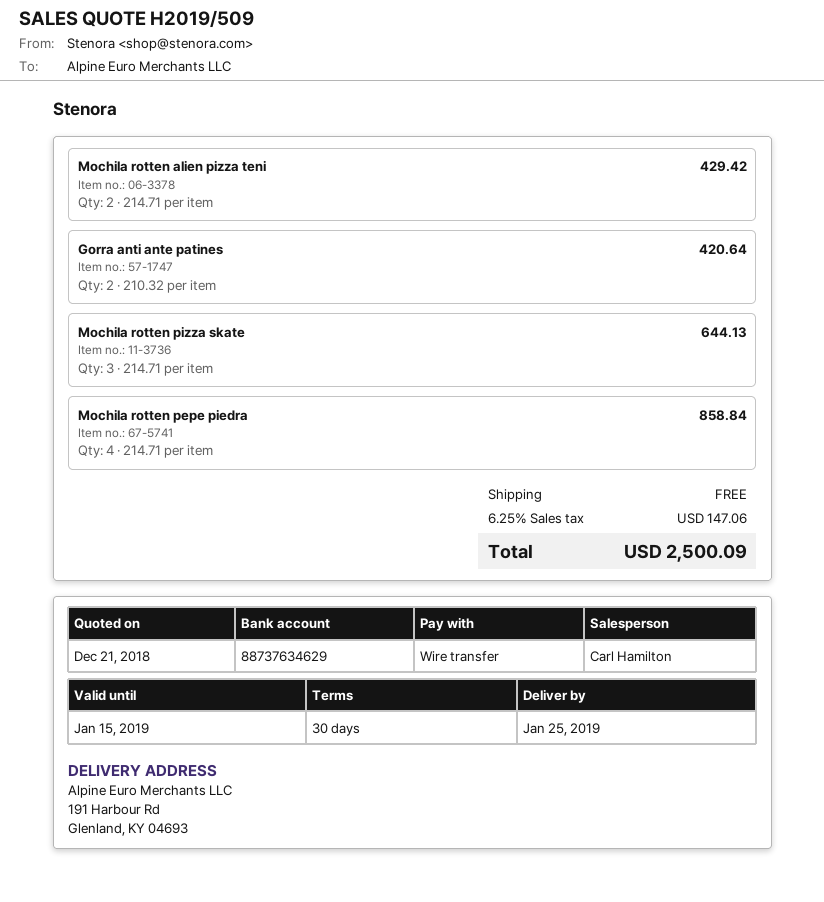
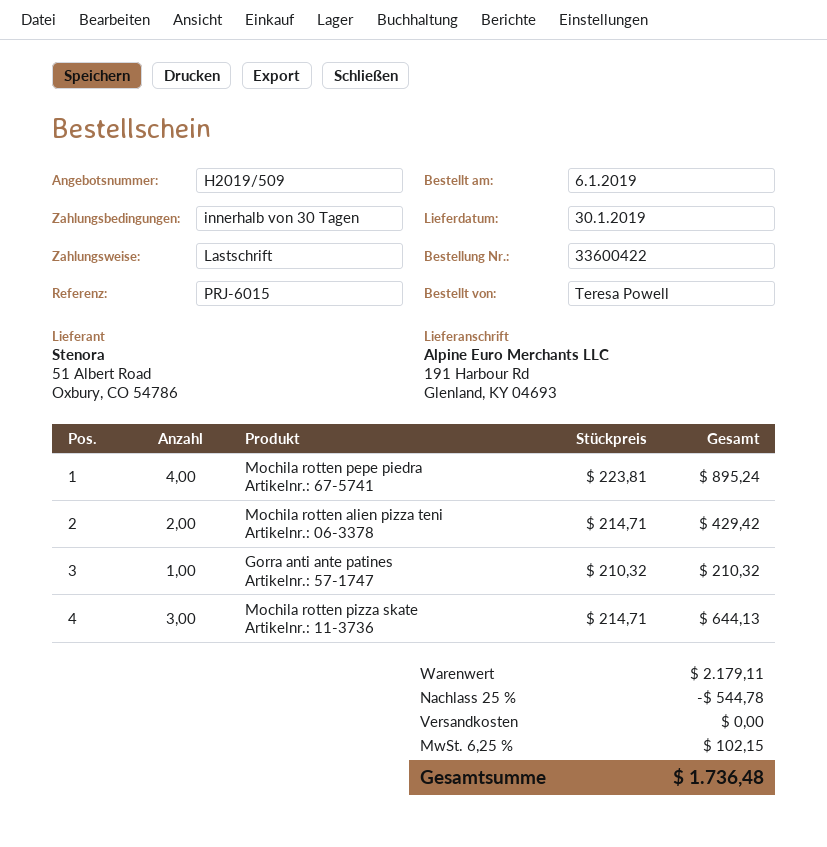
delivery date: 2019-01-25 -> 2019-01-30
payment method: bank transfer -> direct debit
Gorra anti ante patines: 2 x 210.32 = 420.64 -> 1 x 210.32 = 210.32
Mochila rotten pepe piedra: 4 x 214.71 = 858.84 -> 4 x 223.81 = 895.24
discount: none -> 25% = 544.78
tax: 6.25% = 147.06 -> 6.25% = 102.15
total: 2500.09 -> 1736.48

